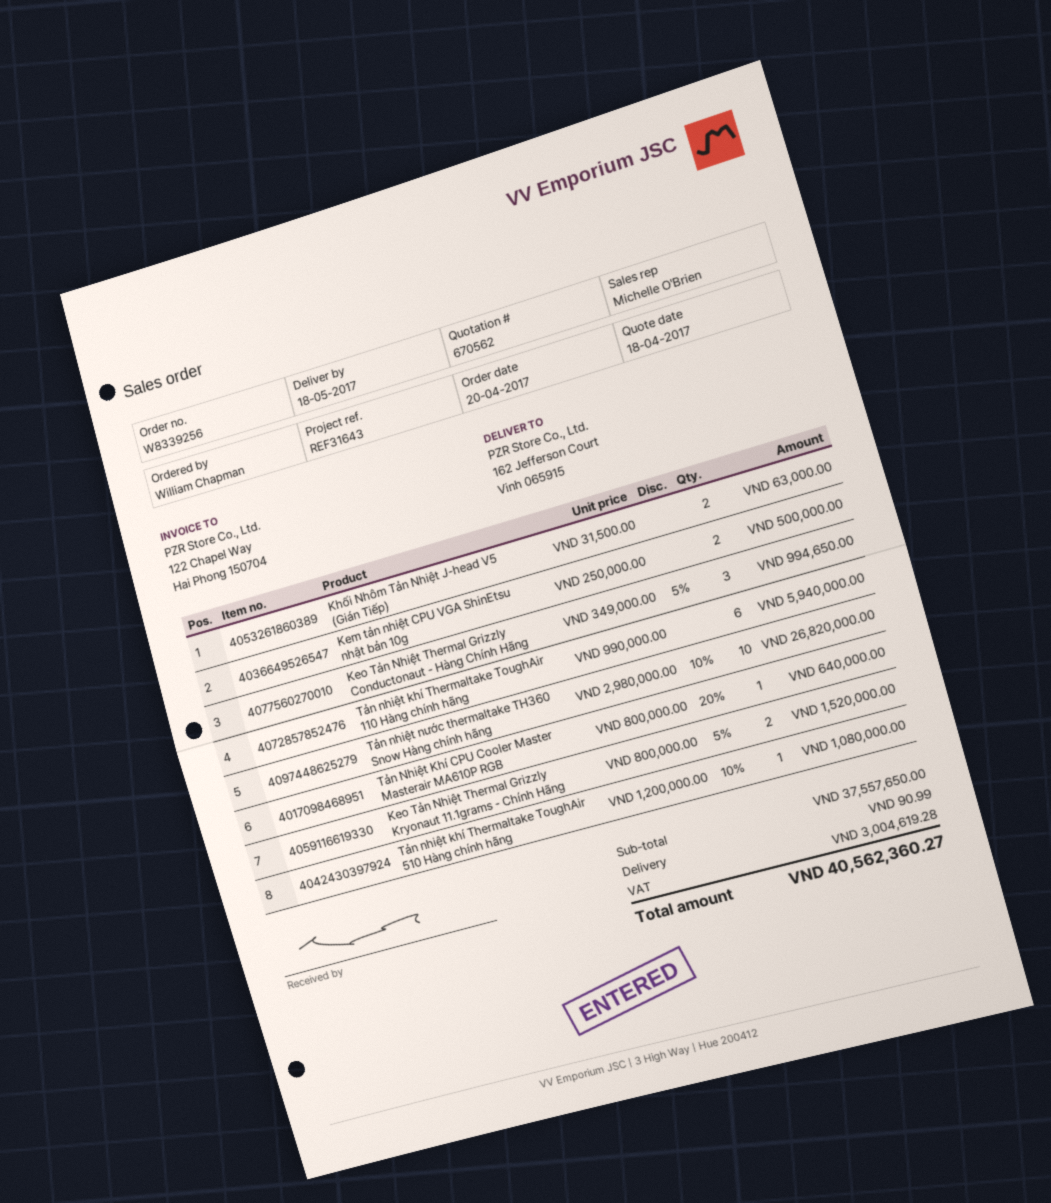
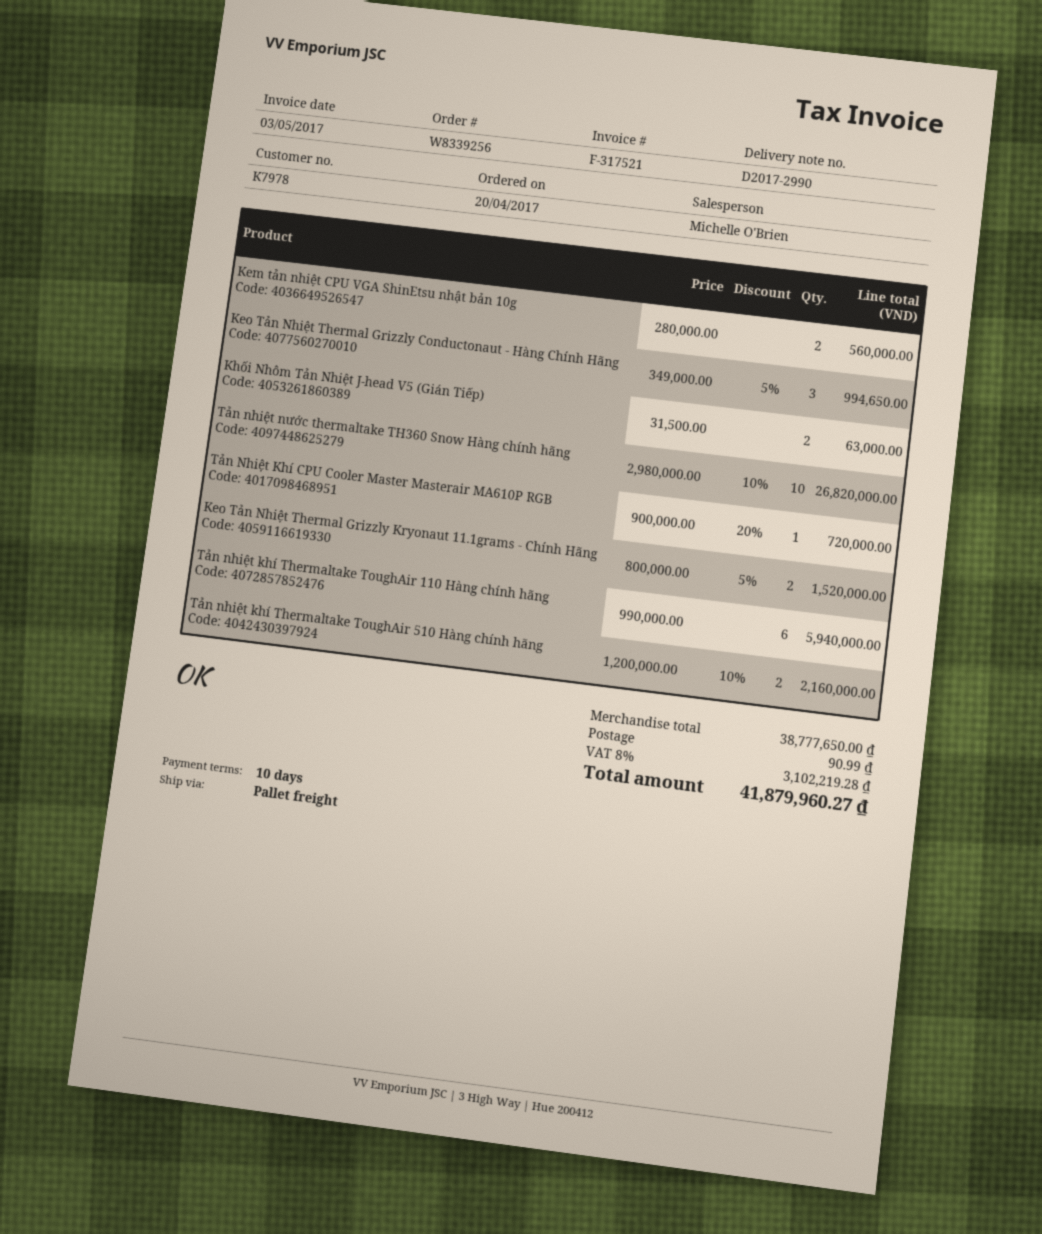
Kem tản nhiệt CPU VGA ShinEtsu nhật bản 10g: 2 x 250000.00 = 500000.00 -> 2 x 280000.00 = 560000.00
Tản Nhiệt Khí CPU Cooler Master Masterair MA610P RGB: 1 x 800000.00 - 20% = 640000.00 -> 1 x 900000.00 - 20% = 720000.00
Tản nhiệt khí Thermaltake ToughAir 510 Hàng chính hãng: 1 x 1200000.00 - 10% = 1080000.00 -> 2 x 1200000.00 - 10% = 2160000.00
subtotal: 37557650.00 -> 38777650.00
tax: 3004619.28 -> 3102219.28
total: 40562360.27 -> 41879960.27

